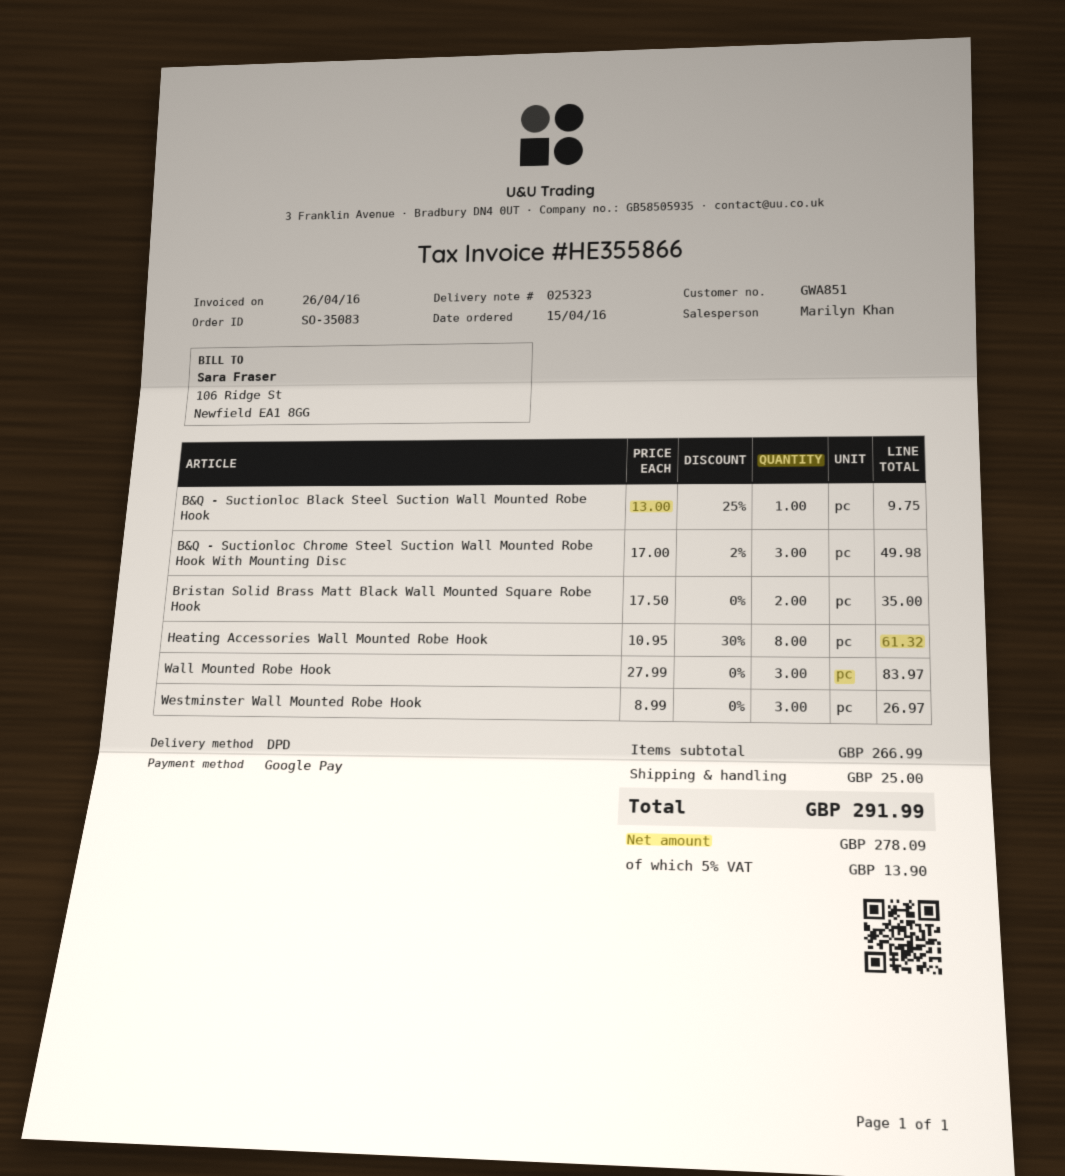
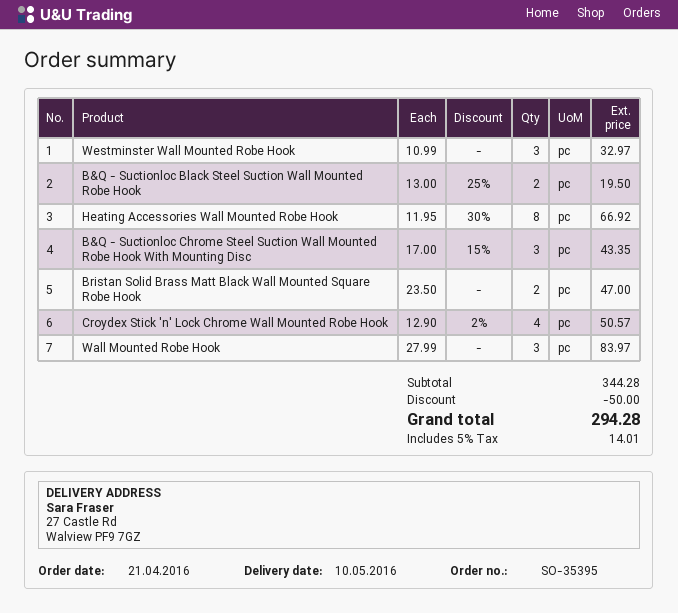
order number: SO-35083 -> SO-35395
order date: 2016-04-15 -> 2016-04-21
B&Q - Suctionloc Black Steel Suction Wall Mounted Robe Hook: 1 x 13.00 - 25% = 9.75 -> 2 x 13.00 - 25% = 19.50
B&Q - Suctionloc Chrome Steel Suction Wall Mounted Robe Hook With Mounting Disc: 3 x 17.00 - 2% = 49.98 -> 3 x 17.00 - 15% = 43.35
Bristan Solid Brass Matt Black Wall Mounted Square Robe Hook: 2 x 17.50 = 35.00 -> 2 x 23.50 = 47.00
Heating Accessories Wall Mounted Robe Hook: 8 x 10.95 - 30% = 61.32 -> 8 x 11.95 - 30% = 66.92
Westminster Wall Mounted Robe Hook: 3 x 8.99 = 26.97 -> 3 x 10.99 = 32.97
Croydex Stick 'n' Lock Chrome Wall Mounted Robe Hook: none -> 4 x 12.90 - 2% = 50.57
subtotal: 266.99 -> 344.28
discount: none -> 50.00
shipping: 25.00 -> none
tax: 5% = 13.90 -> 5% = 14.01
total: 291.99 -> 294.28

